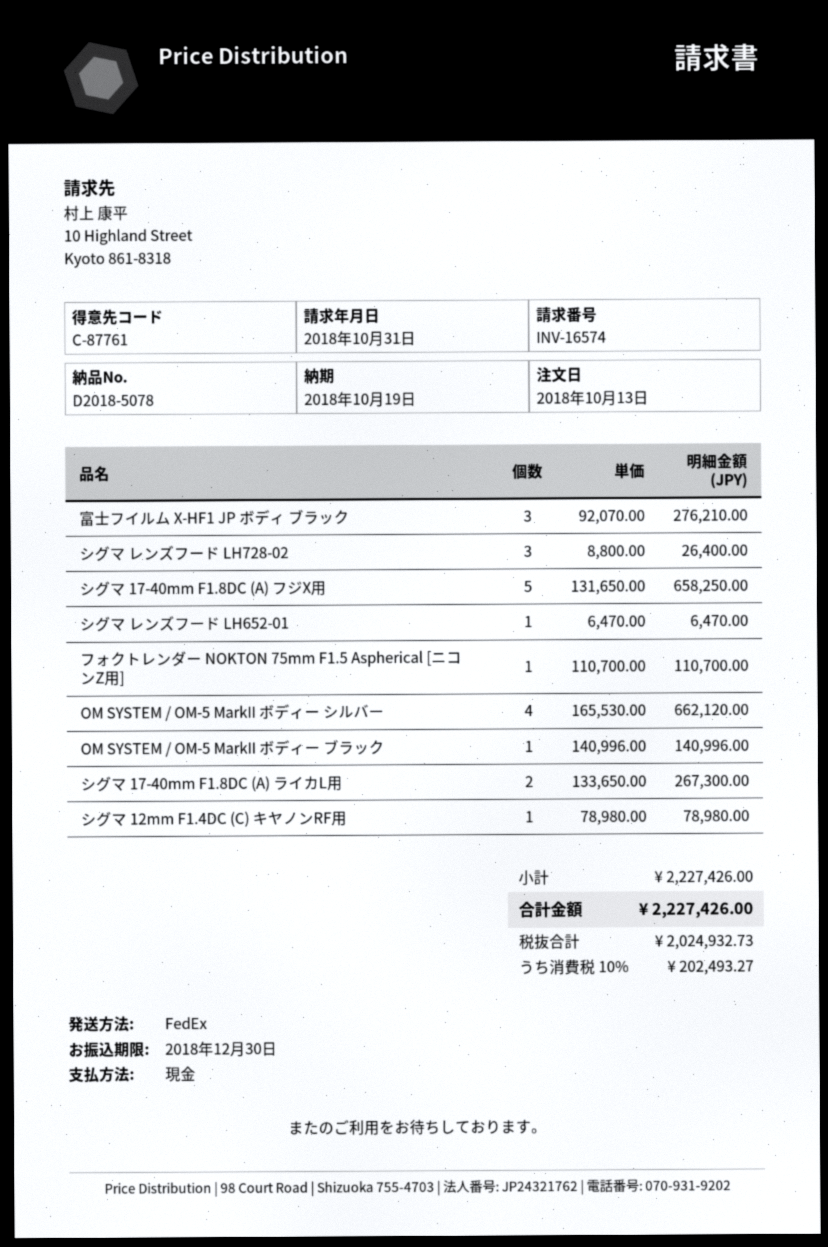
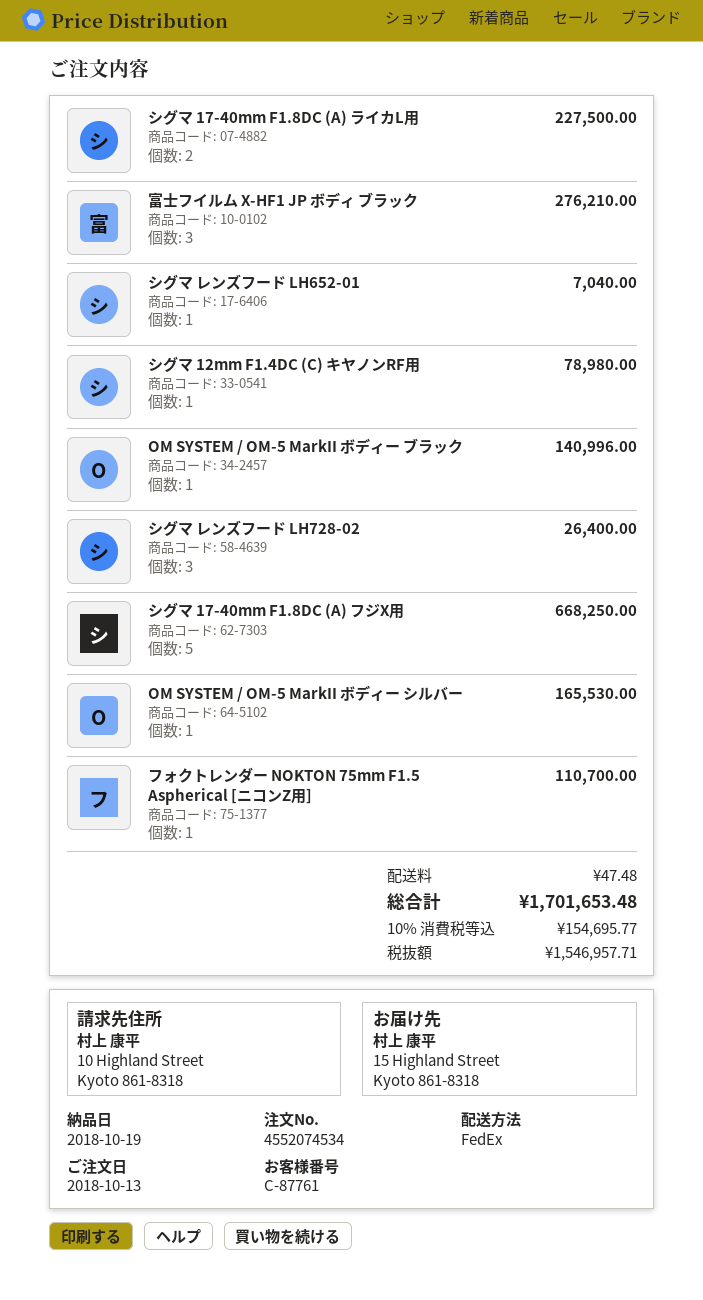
シグマ 17-40mm F1.8DC (A) フジX用: 5 for 658250.00 -> 5 for 668250.00
シグマ レンズフード LH652-01: 1 for 6470.00 -> 1 for 7040.00
OM SYSTEM / OM-5 MarkII ボディー シルバー: 4 for 662120.00 -> 1 for 165530.00
シグマ 17-40mm F1.8DC (A) ライカL用: 2 for 267300.00 -> 2 for 227500.00
shipping: none -> 47.48
net: 2024932.73 -> 1546957.71
tax: 10% = 202493.27 -> 10% = 154695.77
total: 2227426.00 -> 1701653.48

